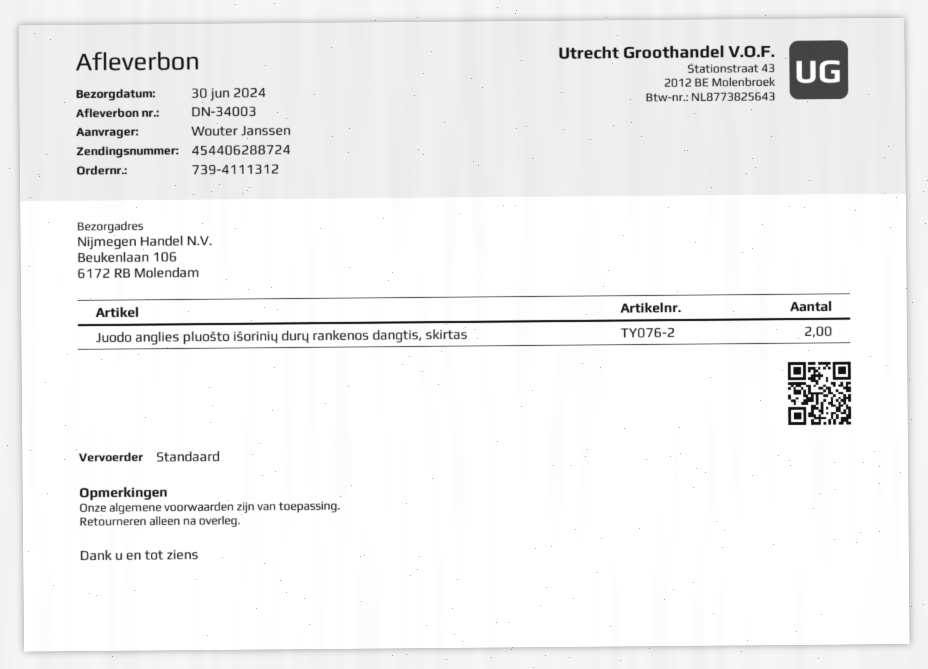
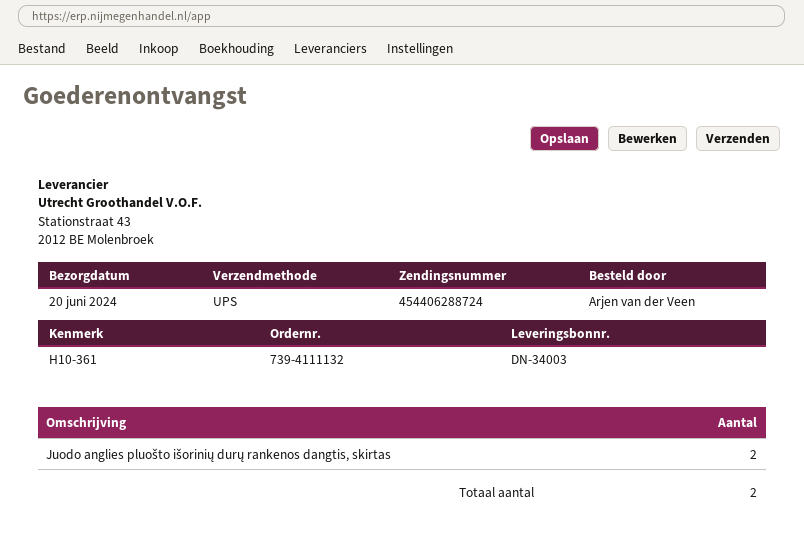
order number: 739-4111312 -> 739-4111132
delivery date: 2024-06-30 -> 2024-06-20
ordered by: Wouter Janssen -> Arjen van der Veen
shipping method: standard -> UPS

